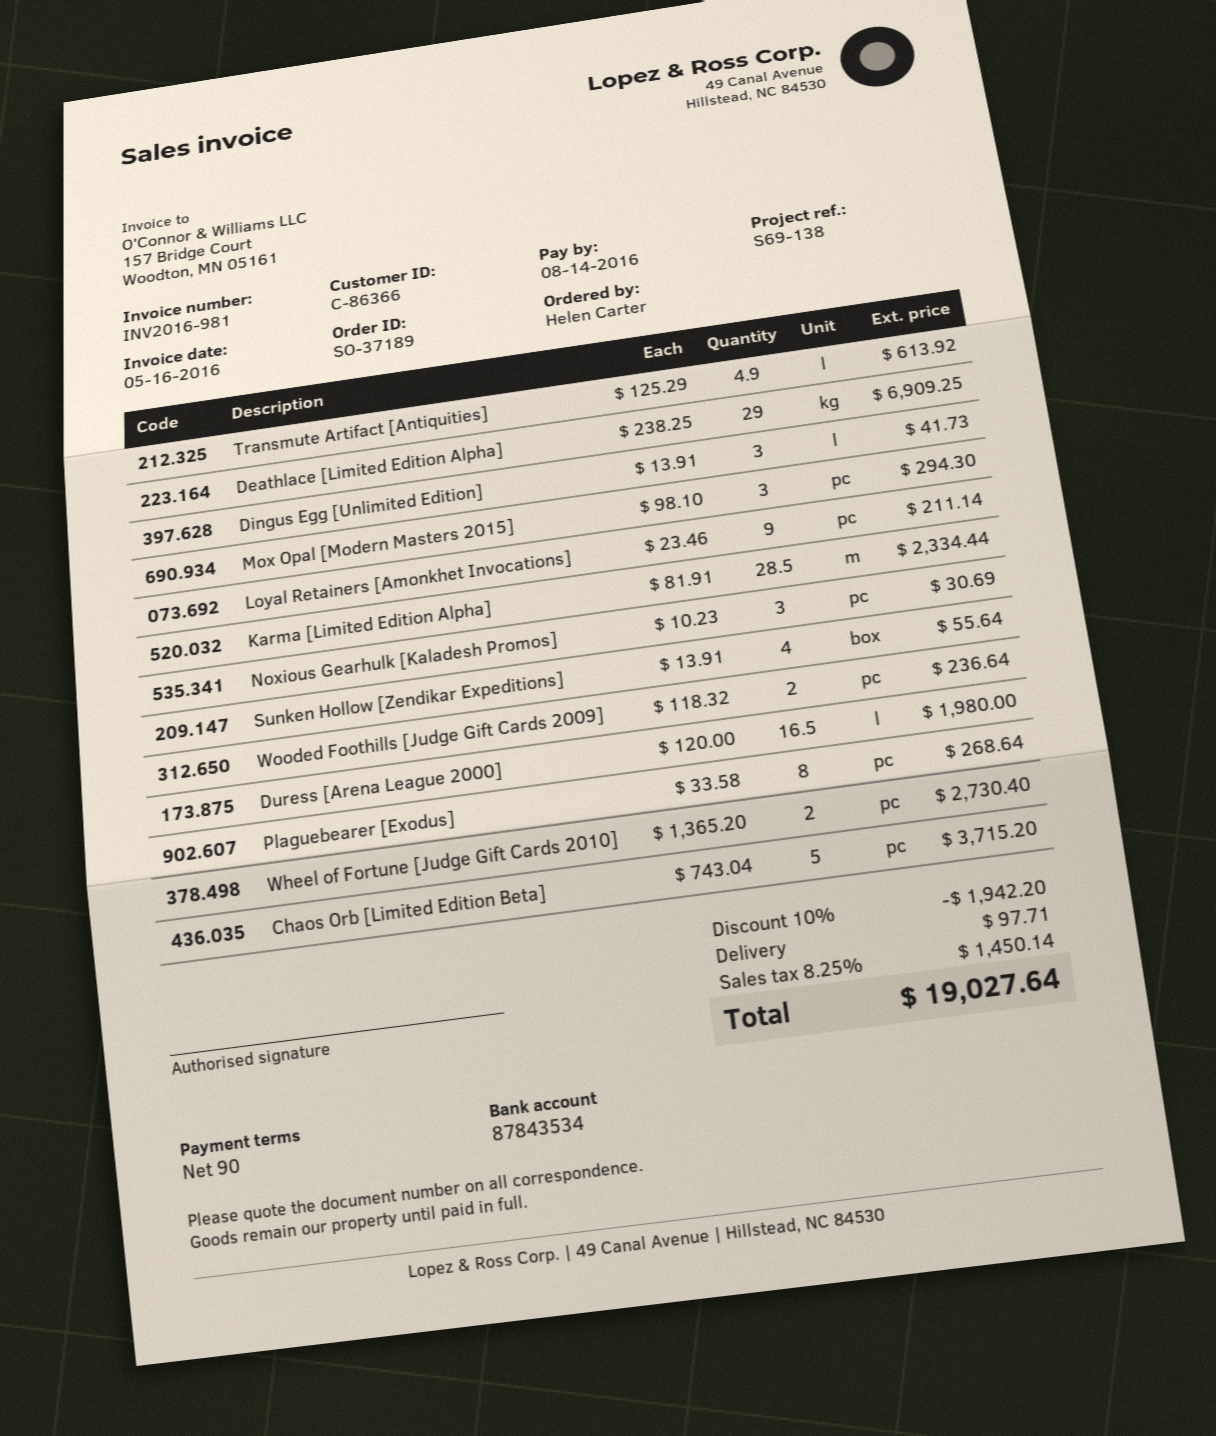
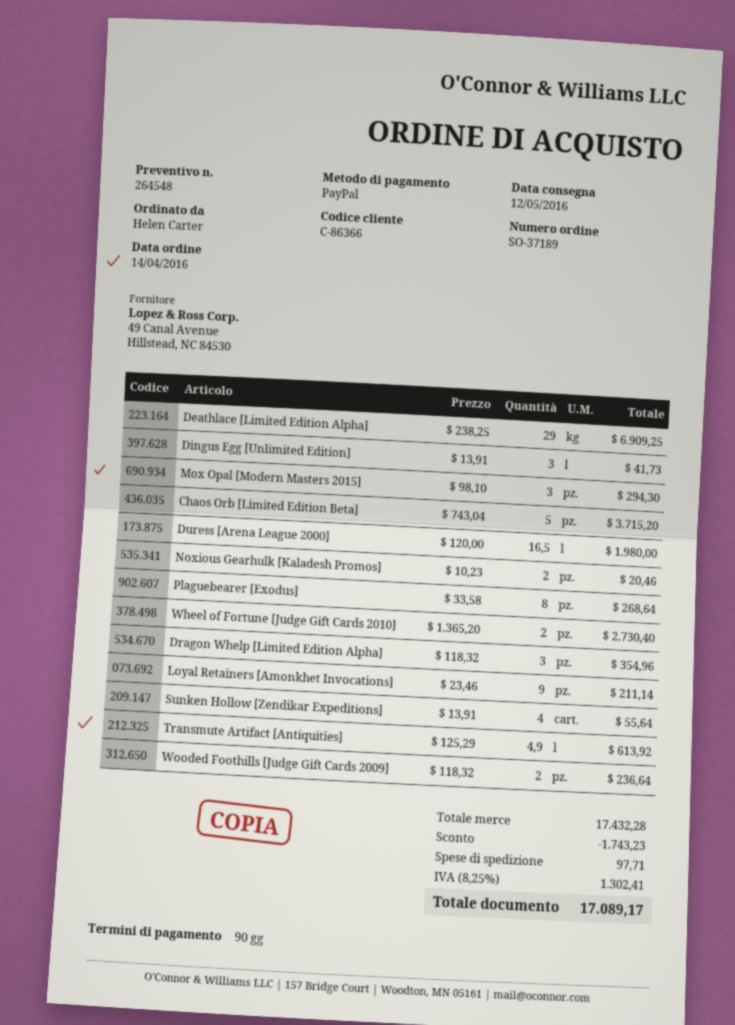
Karma [Limited Edition Alpha]: 28.5 x 81.91 = 2334.44 -> none
Noxious Gearhulk [Kaladesh Promos]: 3 x 10.23 = 30.69 -> 2 x 10.23 = 20.46
Dragon Whelp [Limited Edition Alpha]: none -> 3 x 118.32 = 354.96
discount: 1942.20 -> 1743.23
tax: 8.25% = 1450.14 -> 8.25% = 1302.41
total: 19027.64 -> 17089.17

